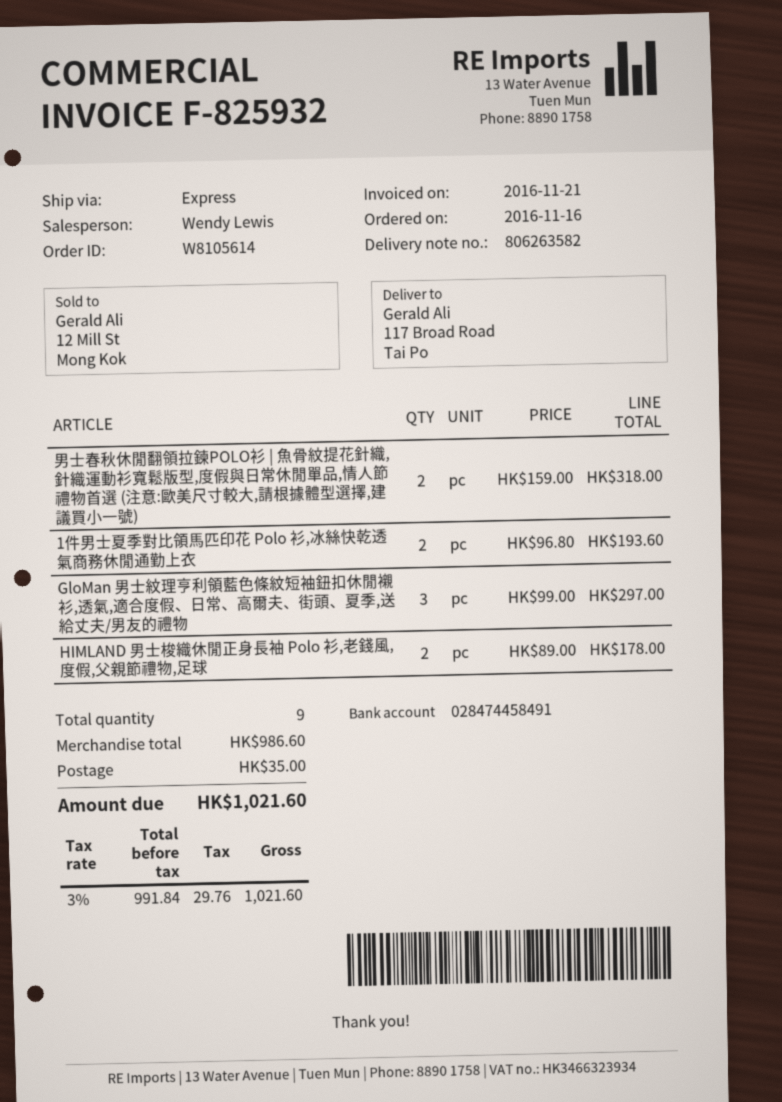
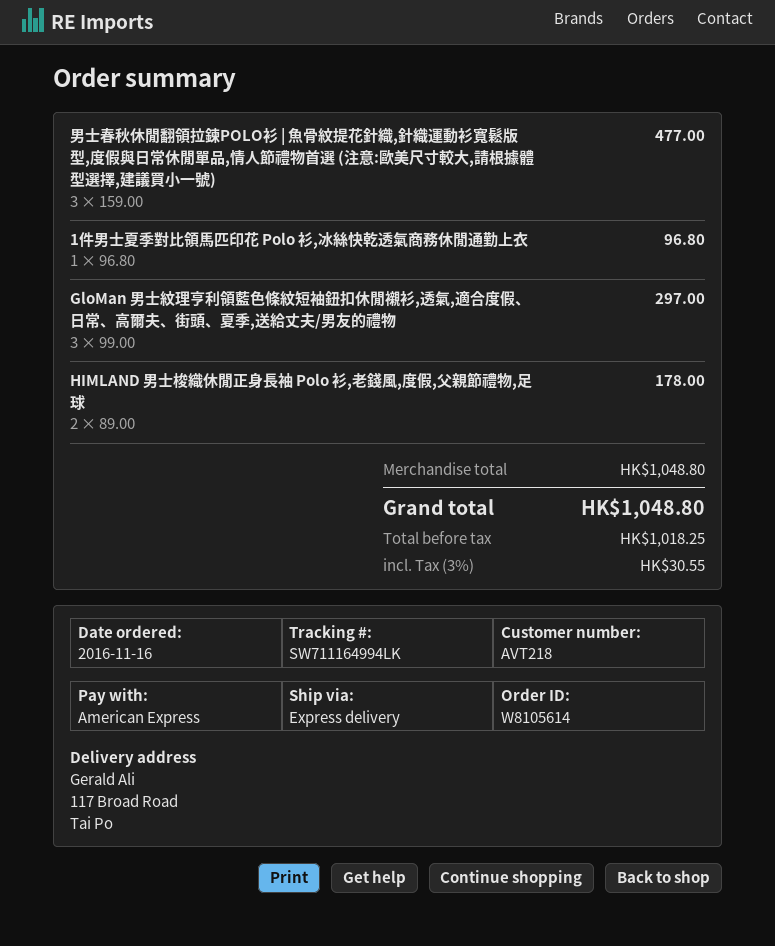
男士春秋休閒翻領拉鍊POLO衫 | 魚骨紋提花針織,針織運動衫寬鬆版型,度假與日常休閒單品,情人節禮物首選 (注意:歐美尺寸較大,請根據體型選擇,建議買小一號): 2 x 159.00 = 318.00 -> 3 x 159.00 = 477.00
1件男士夏季對比領馬匹印花 Polo 衫,冰絲快乾透氣商務休閒通勤上衣: 2 x 96.80 = 193.60 -> 1 x 96.80 = 96.80
subtotal: 986.60 -> 1048.80
shipping: 35.00 -> none
net: 991.84 -> 1018.25
tax: 3% = 29.76 -> 3% = 30.55
total: 1021.60 -> 1048.80

